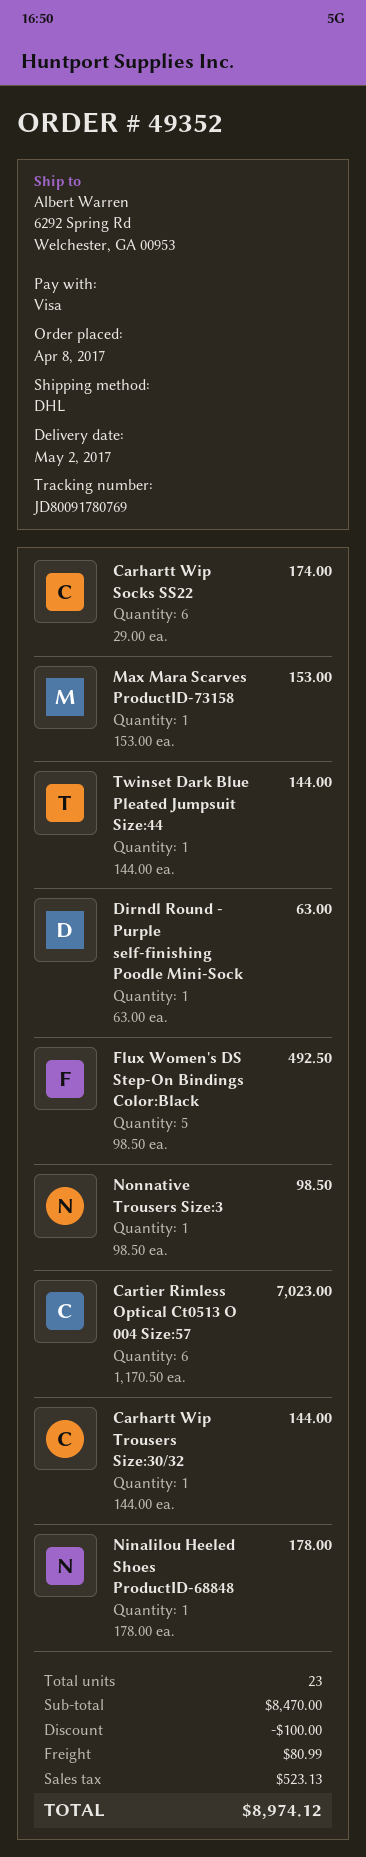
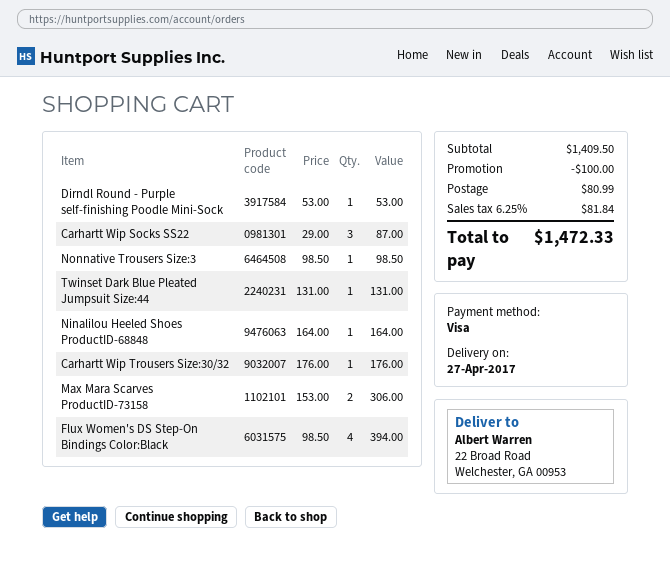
delivery date: 2017-05-02 -> 2017-04-27
ship to: 6292 Spring Rd, Welchester, GA 00953 -> 22 Broad Road, Welchester, GA 00953
Carhartt Wip Socks SS22: 6 x 29.00 = 174.00 -> 3 x 29.00 = 87.00
Max Mara Scarves ProductID-73158: 1 x 153.00 = 153.00 -> 2 x 153.00 = 306.00
Twinset Dark Blue Pleated Jumpsuit Size:44: 1 x 144.00 = 144.00 -> 1 x 131.00 = 131.00
Dirndl Round - Purple self-finishing Poodle Mini-Sock: 1 x 63.00 = 63.00 -> 1 x 53.00 = 53.00
Flux Women's DS Step-On Bindings Color:Black: 5 x 98.50 = 492.50 -> 4 x 98.50 = 394.00
Cartier Rimless Optical Ct0513 O 004 Size:57: 6 x 1170.50 = 7023.00 -> none
Carhartt Wip Trousers Size:30/32: 1 x 144.00 = 144.00 -> 1 x 176.00 = 176.00
Ninalilou Heeled Shoes ProductID-68848: 1 x 178.00 = 178.00 -> 1 x 164.00 = 164.00
subtotal: 8470.00 -> 1409.50
tax: 523.13 -> 81.84
total: 8974.12 -> 1472.33

